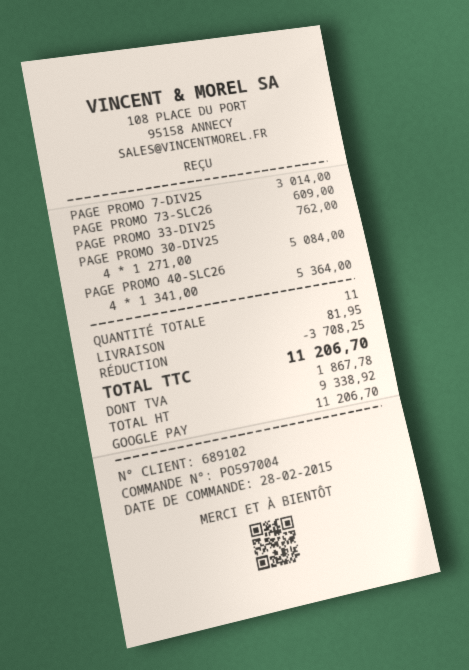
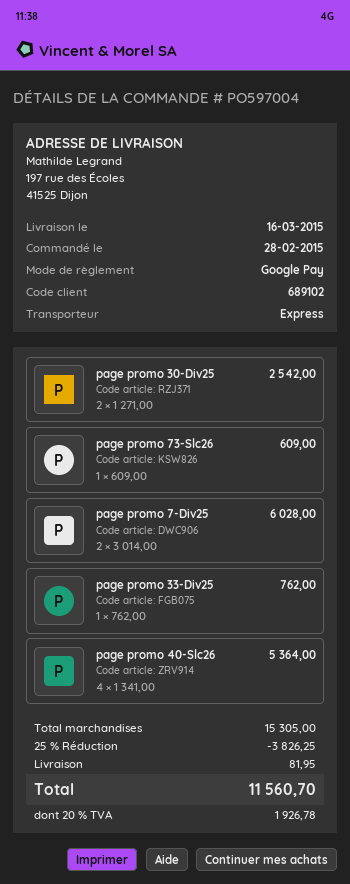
PAGE PROMO 7-DIV25: 1 x 3014.00 = 3014.00 -> 2 x 3014.00 = 6028.00
PAGE PROMO 30-DIV25: 4 x 1271.00 = 5084.00 -> 2 x 1271.00 = 2542.00
discount: 3708.25 -> 3826.25
tax: 1867.78 -> 1926.78
total: 11206.70 -> 11560.70

